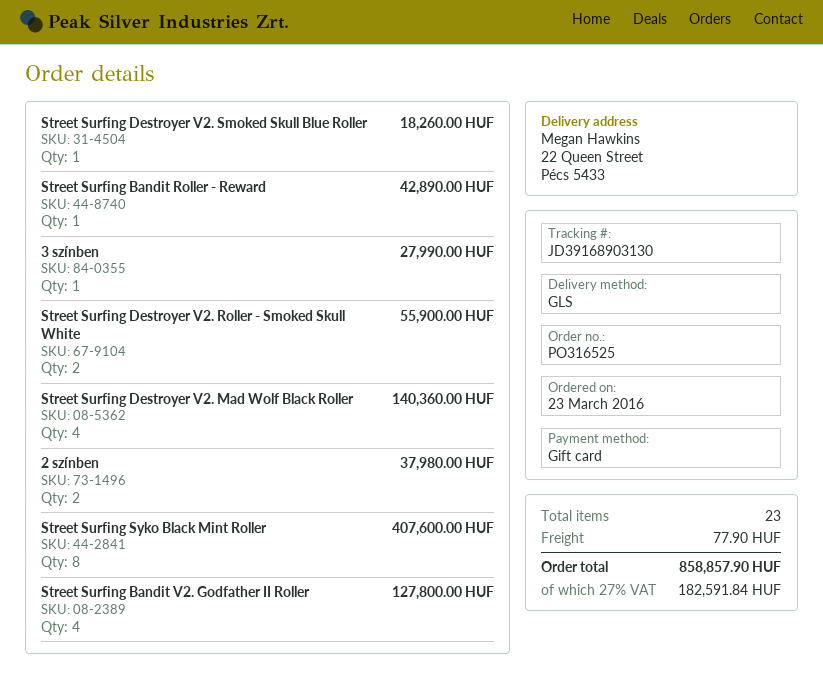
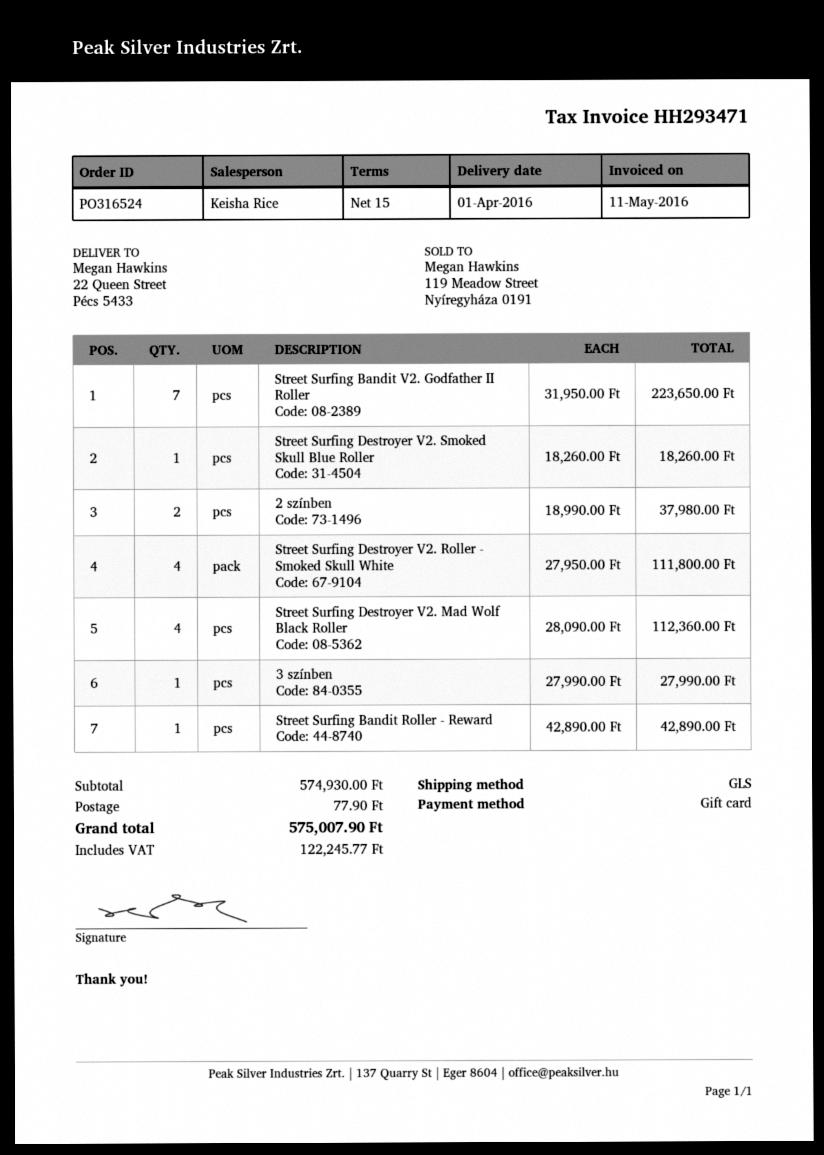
order number: PO316525 -> PO316524
Street Surfing Destroyer V2. Roller - Smoked Skull White: 2 for 55900.00 -> 4 for 111800.00
Street Surfing Destroyer V2. Mad Wolf Black Roller: 4 for 140360.00 -> 4 for 112360.00
Street Surfing Syko Black Mint Roller: 8 for 407600.00 -> none
Street Surfing Bandit V2. Godfather II Roller: 4 for 127800.00 -> 7 for 223650.00
tax: 182591.84 -> 122245.77
total: 858857.90 -> 575007.90

